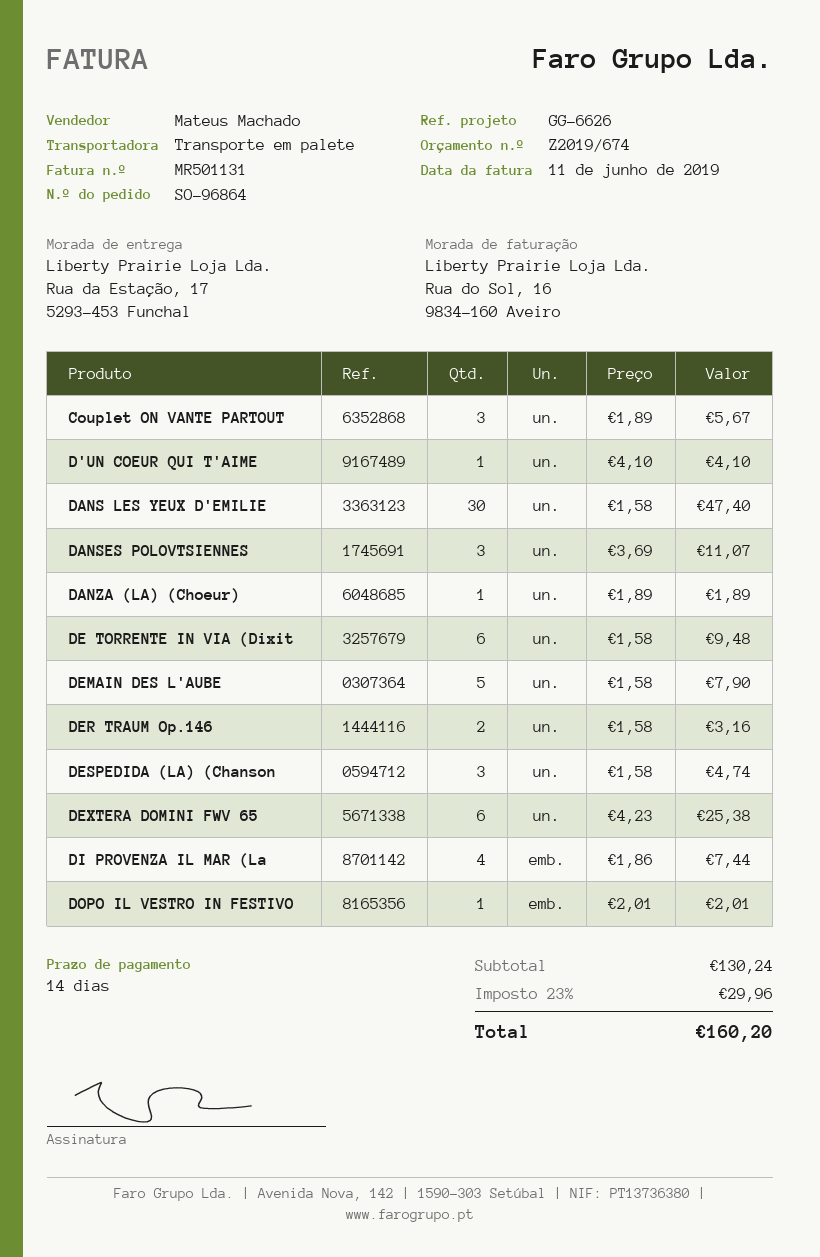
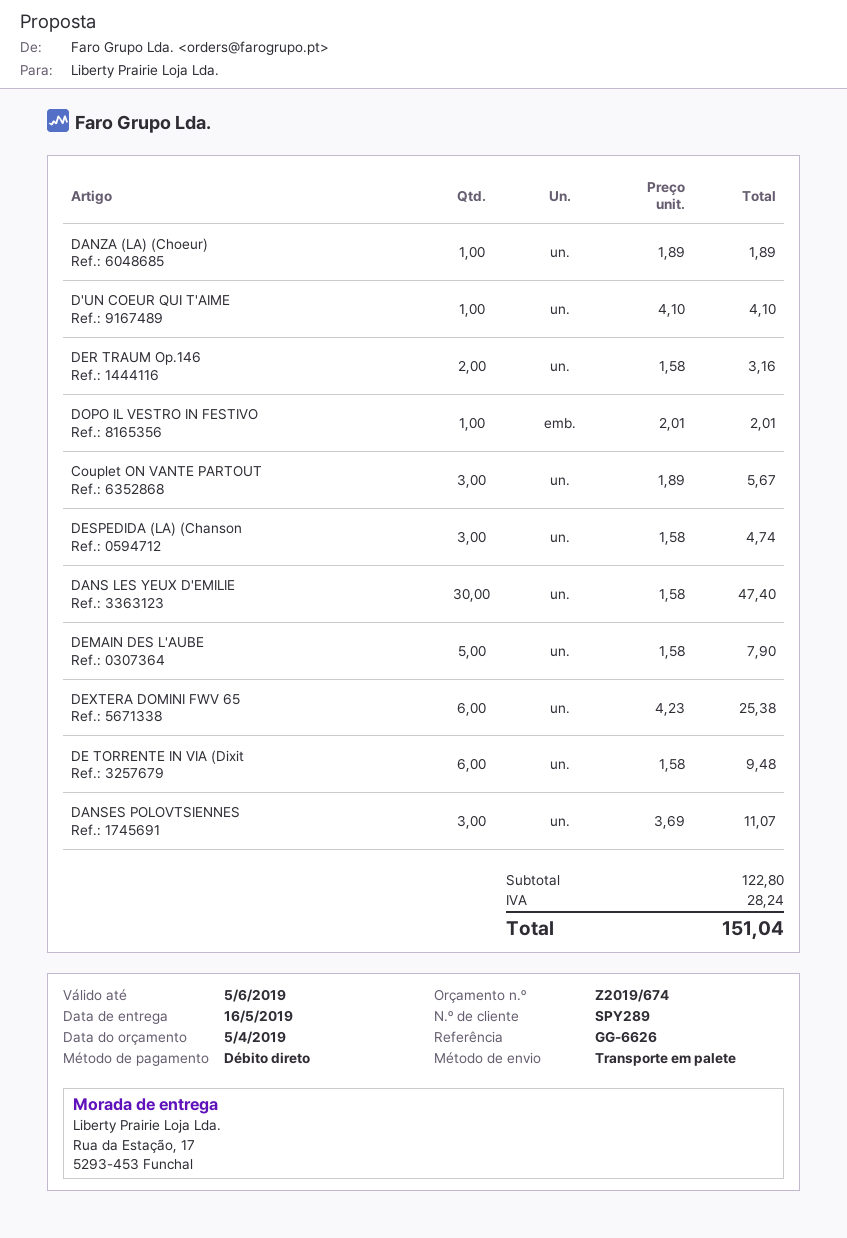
DI PROVENZA IL MAR (La: 4 x 1.86 = 7.44 -> none
subtotal: 130.24 -> 122.80
tax: 29.96 -> 28.24
total: 160.20 -> 151.04

